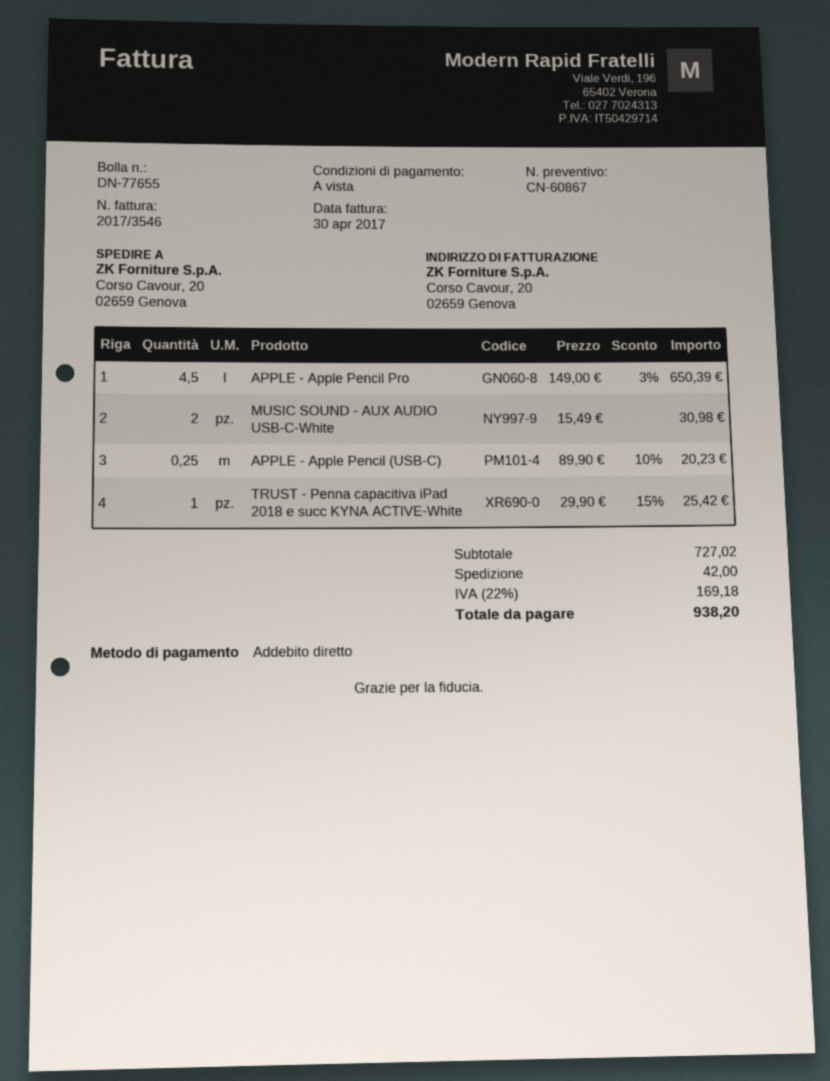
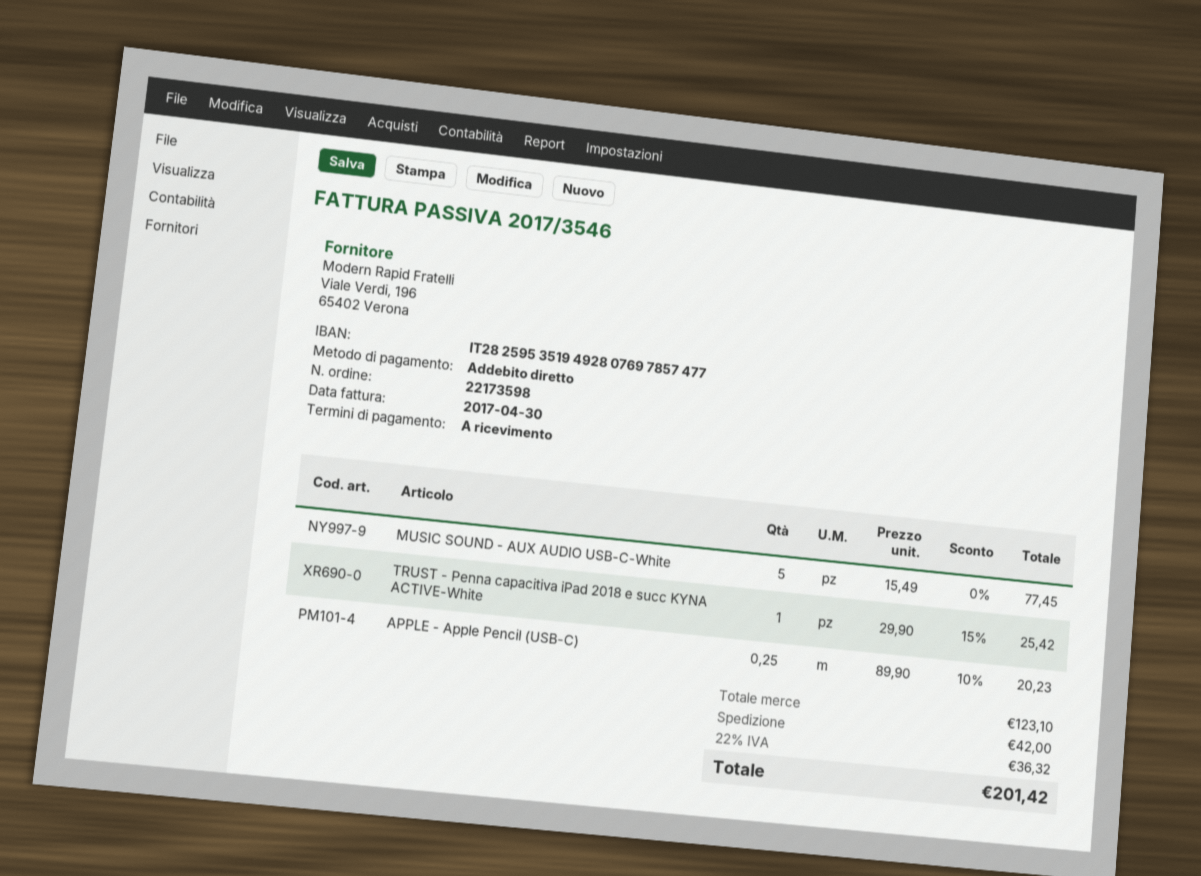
APPLE - Apple Pencil Pro: 4.5 x 149.00 - 3% = 650.39 -> none
MUSIC SOUND - AUX AUDIO USB-C-White: 2 x 15.49 = 30.98 -> 5 x 15.49 = 77.45
subtotal: 727.02 -> 123.10
tax: 22% = 169.18 -> 22% = 36.32
total: 938.20 -> 201.42

